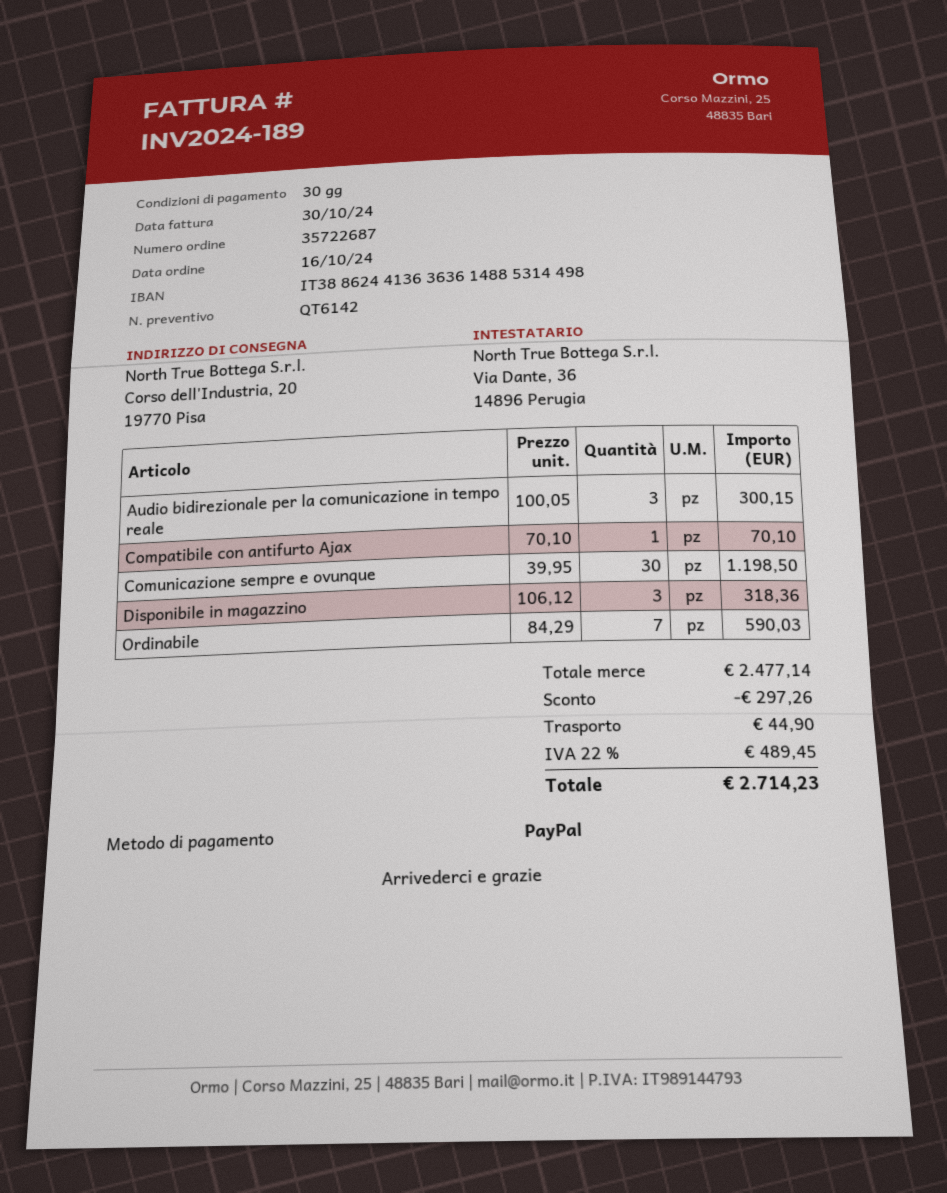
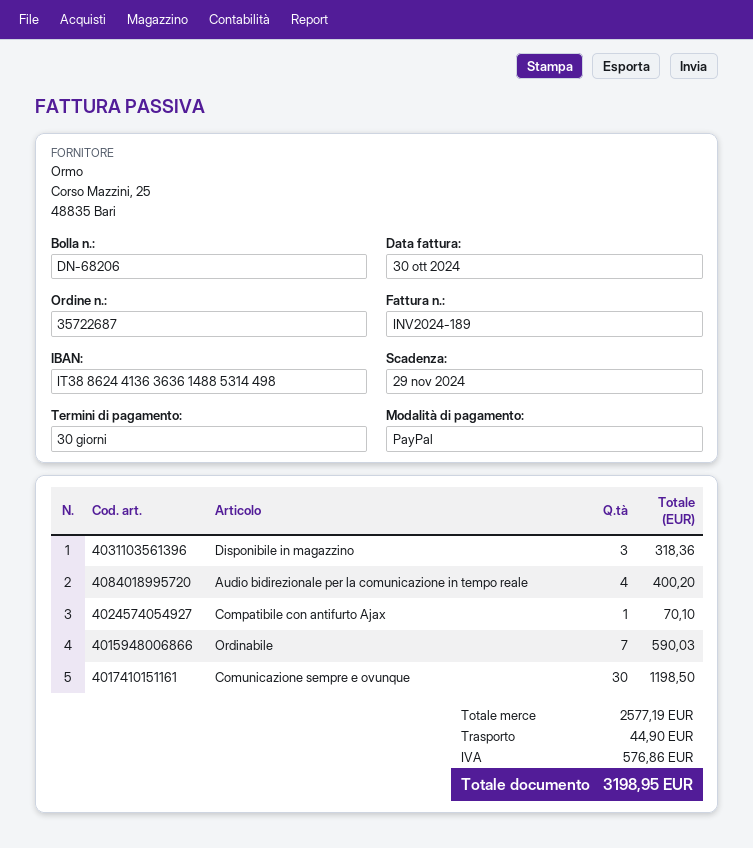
Audio bidirezionale per la comunicazione in tempo reale: 3 for 300.15 -> 4 for 400.20
subtotal: 2477.14 -> 2577.19
discount: 297.26 -> none
tax: 489.45 -> 576.86
total: 2714.23 -> 3198.95

